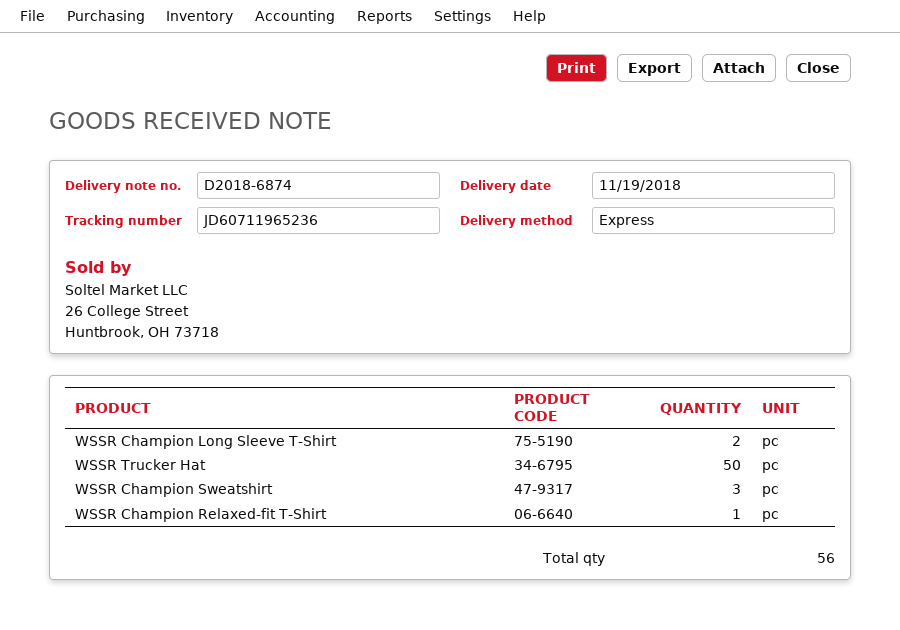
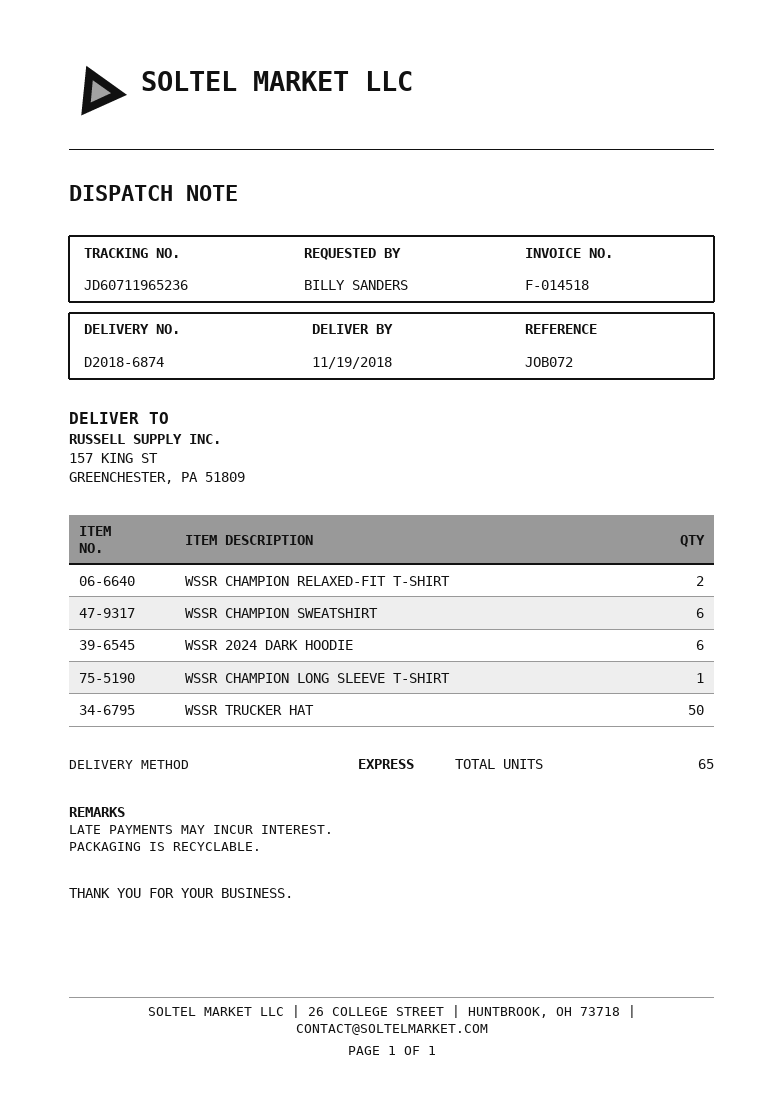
WSSR Champion Long Sleeve T-Shirt: 2 -> 1
WSSR Champion Sweatshirt: 3 -> 6
WSSR Champion Relaxed-fit T-Shirt: 1 -> 2
WSSR 2024 DARK HOODIE: none -> 6
total quantity: 56 -> 65

